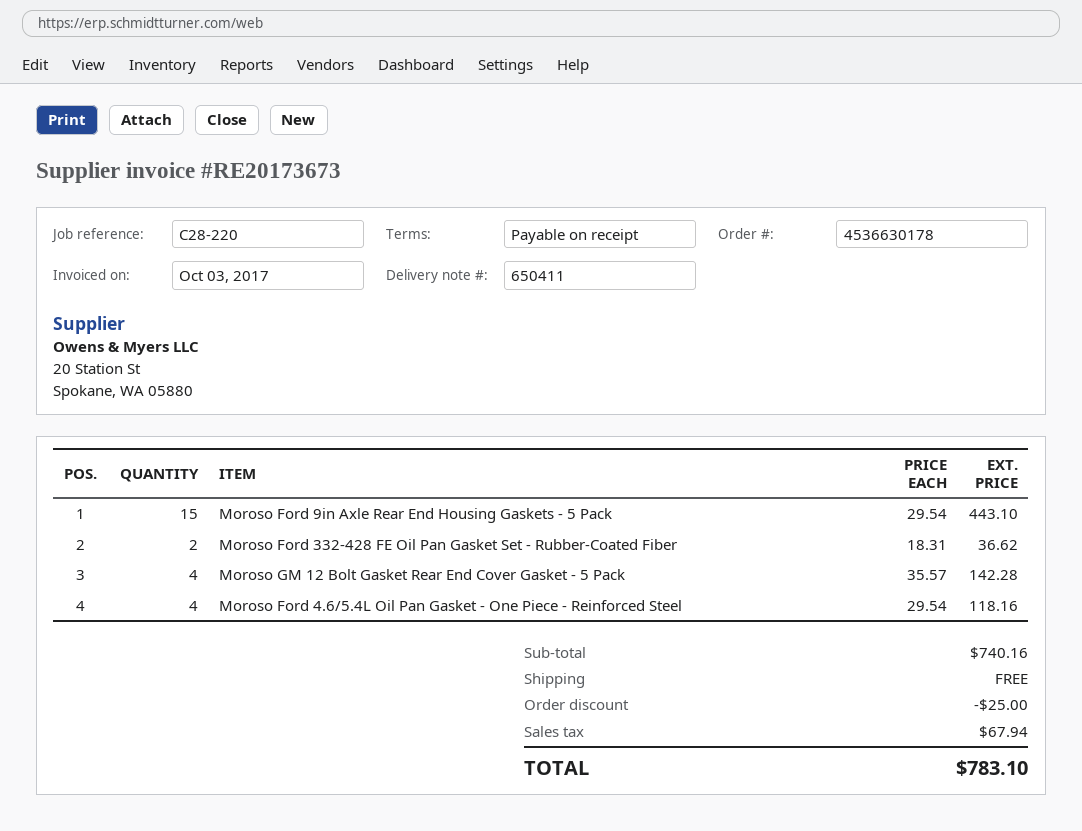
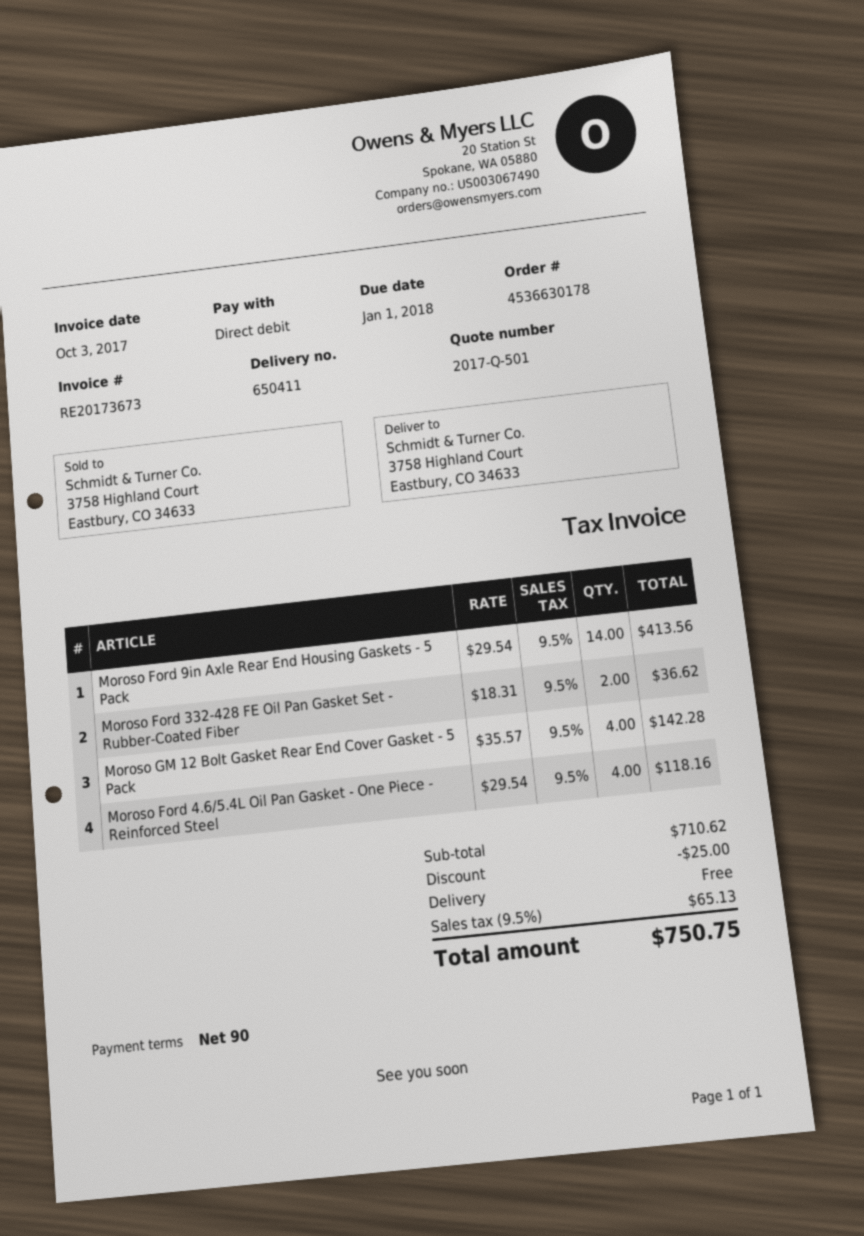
payment terms: on receipt -> 90 days
Moroso Ford 9in Axle Rear End Housing Gaskets - 5 Pack: 15 x 29.54 = 443.10 -> 14 x 29.54 = 413.56
subtotal: 740.16 -> 710.62
tax: 67.94 -> 65.13
total: 783.10 -> 750.75

